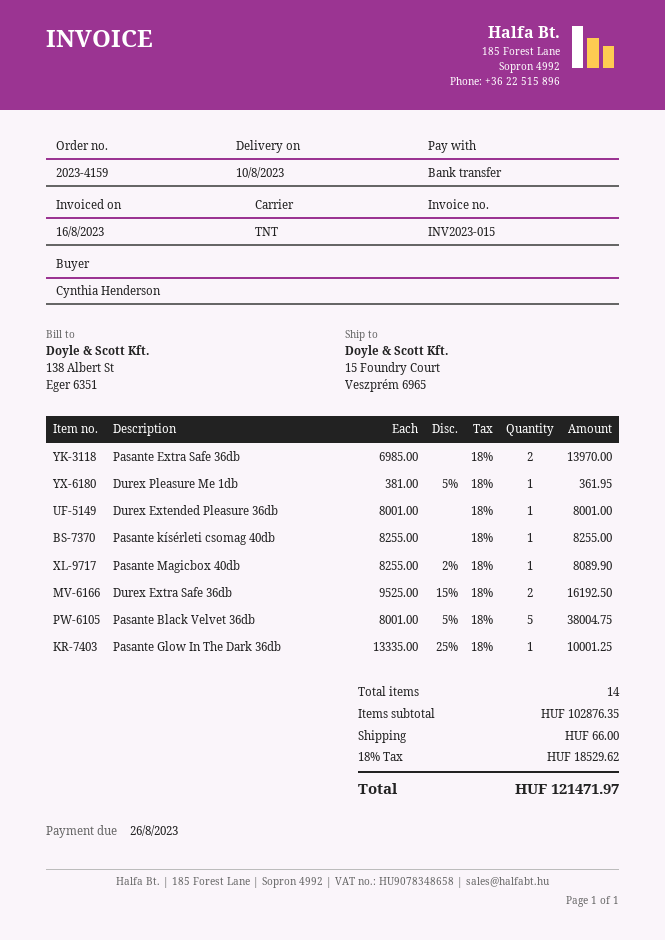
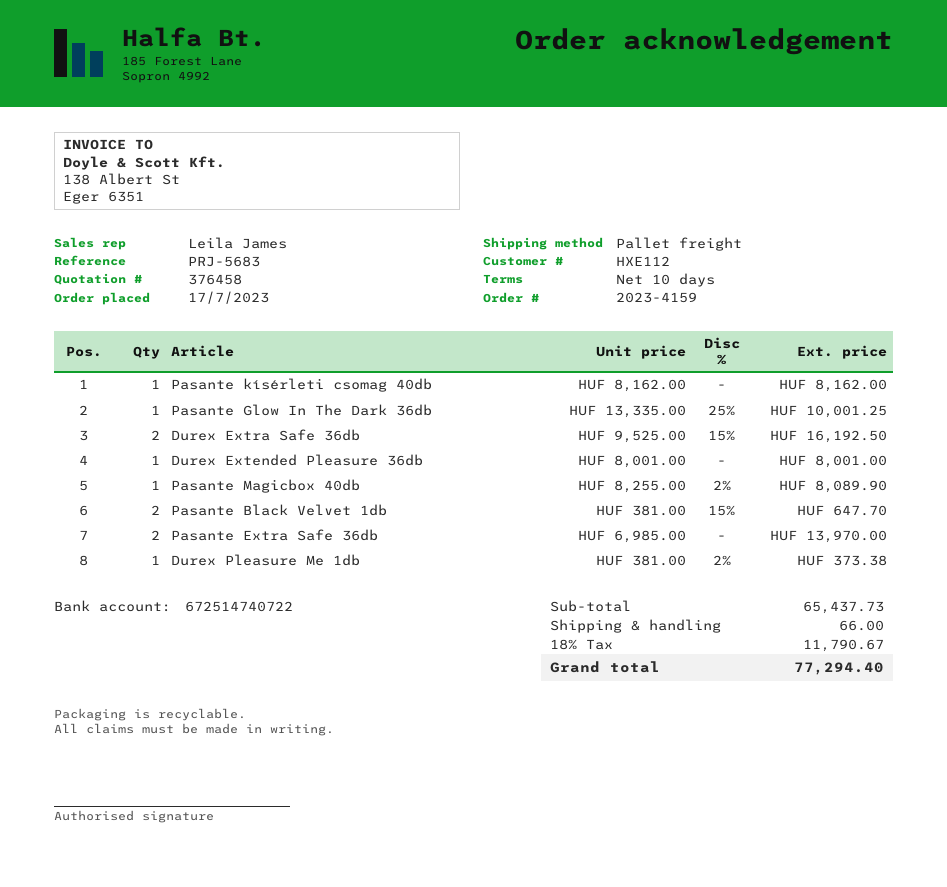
shipping method: TNT -> pallet freight
Durex Pleasure Me 1db: 1 x 381.00 - 5% = 361.95 -> 1 x 381.00 - 2% = 373.38
Pasante kísérleti csomag 40db: 1 x 8255.00 = 8255.00 -> 1 x 8162.00 = 8162.00
Pasante Black Velvet 36db: 5 x 8001.00 - 5% = 38004.75 -> none
Pasante Black Velvet 1db: none -> 2 x 381.00 - 15% = 647.70
subtotal: 102876.35 -> 65437.73
tax: 18% = 18529.62 -> 18% = 11790.67
total: 121471.97 -> 77294.40

